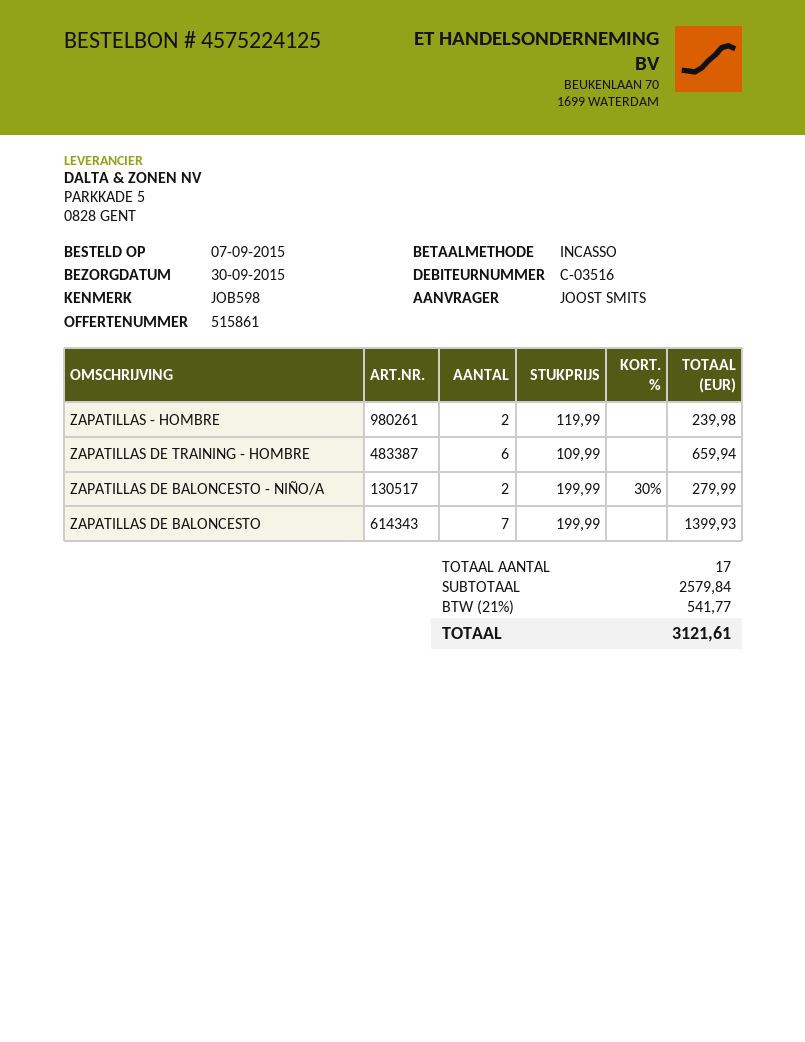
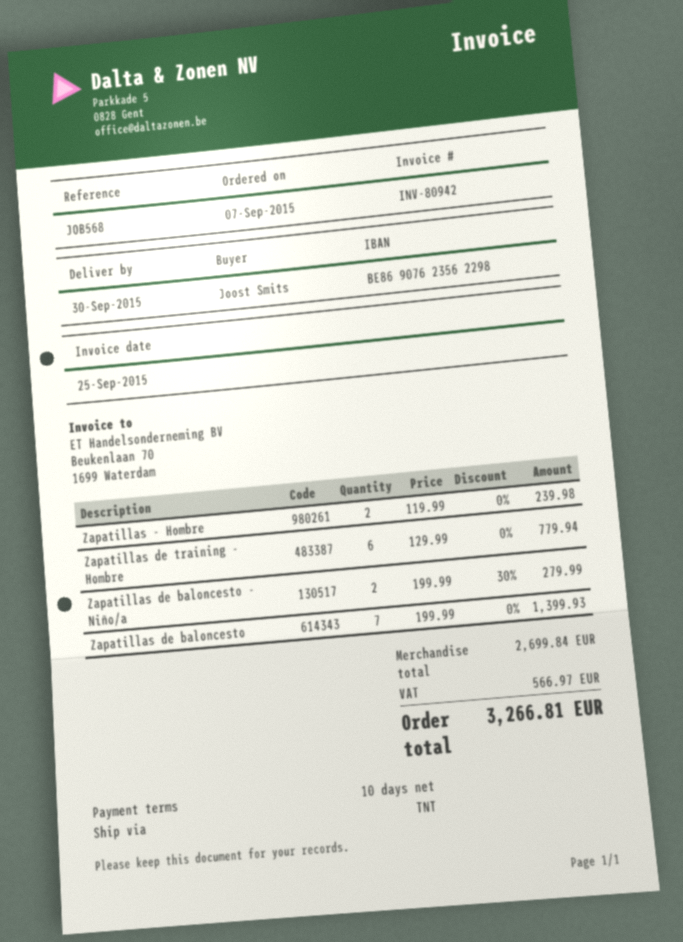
reference: JOB598 -> JOB568
ZAPATILLAS DE TRAINING - HOMBRE: 6 x 109.99 = 659.94 -> 6 x 129.99 = 779.94
subtotal: 2579.84 -> 2699.84
tax: 541.77 -> 566.97
total: 3121.61 -> 3266.81

